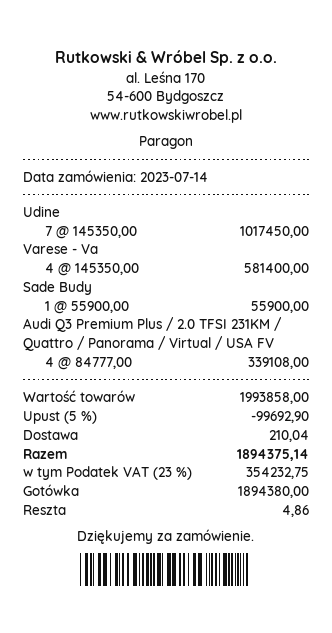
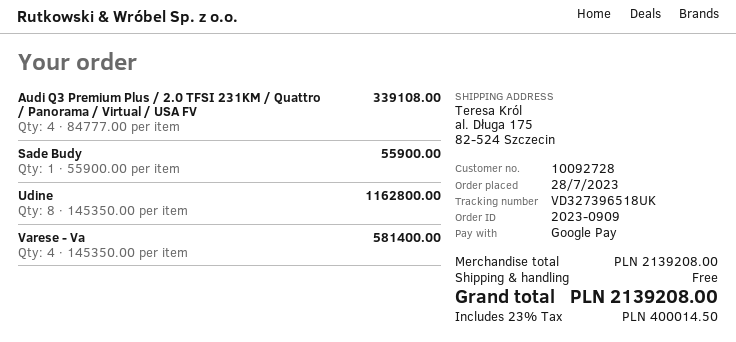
order date: 2023-07-14 -> 2023-07-28
payment method: cash -> Google Pay
Udine: 7 x 145350.00 = 1017450.00 -> 8 x 145350.00 = 1162800.00
subtotal: 1993858.00 -> 2139208.00
discount: 5% = 99692.90 -> none
shipping: 210.04 -> 0.00
tax: 23% = 354232.75 -> 23% = 400014.50
total: 1894375.14 -> 2139208.00

